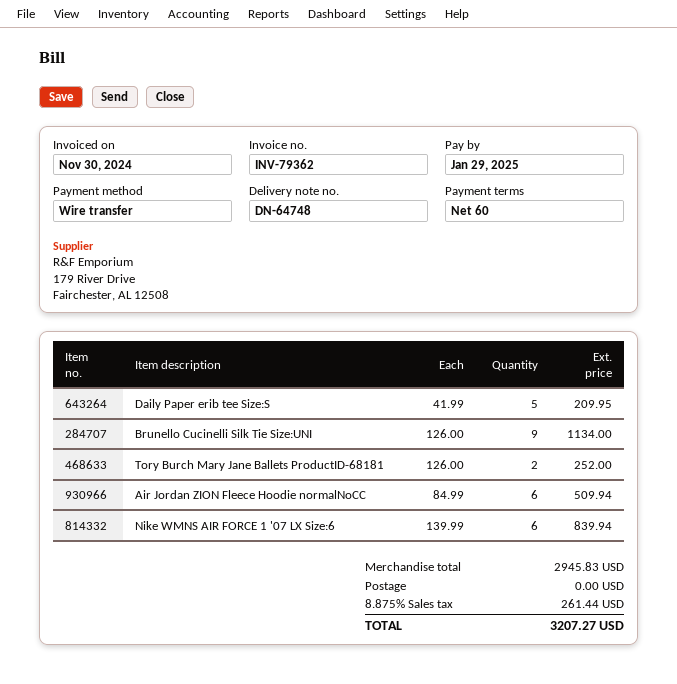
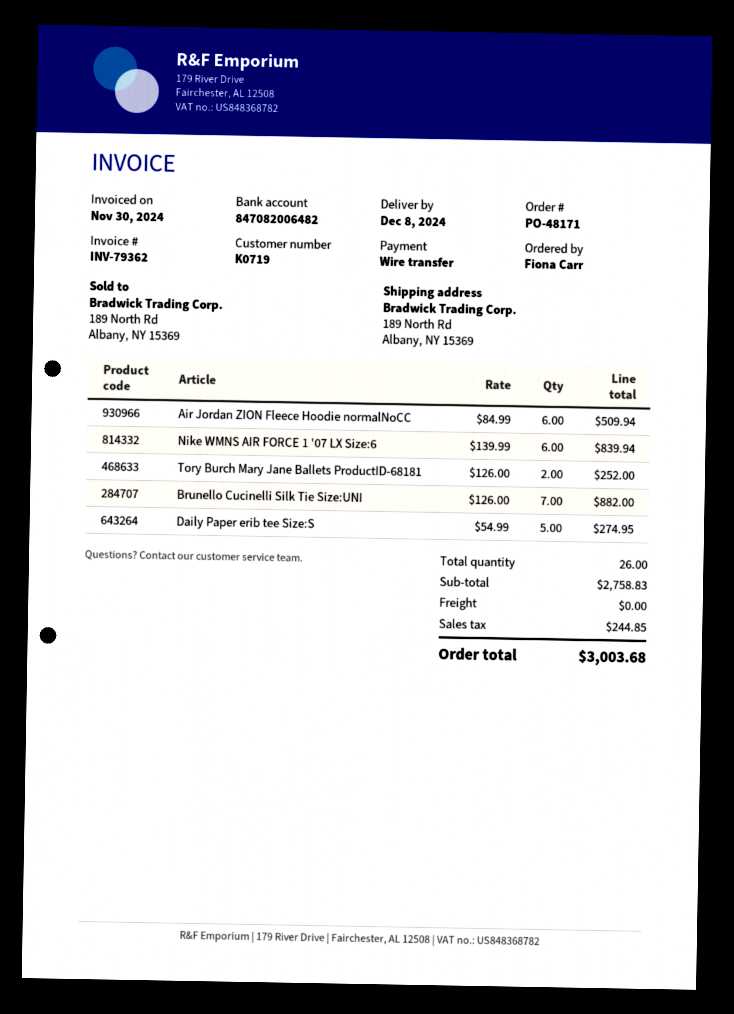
Daily Paper erib tee Size:S: 5 x 41.99 = 209.95 -> 5 x 54.99 = 274.95
Brunello Cucinelli Silk Tie Size:UNI: 9 x 126.00 = 1134.00 -> 7 x 126.00 = 882.00
subtotal: 2945.83 -> 2758.83
tax: 261.44 -> 244.85
total: 3207.27 -> 3003.68

